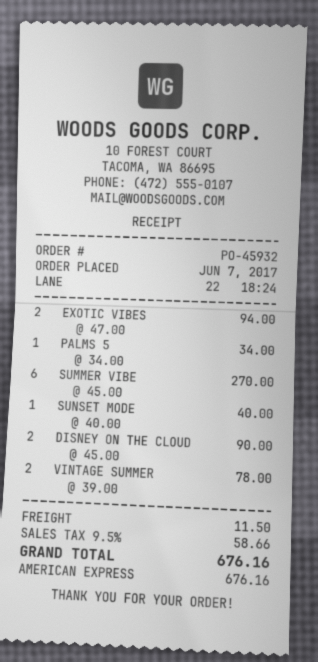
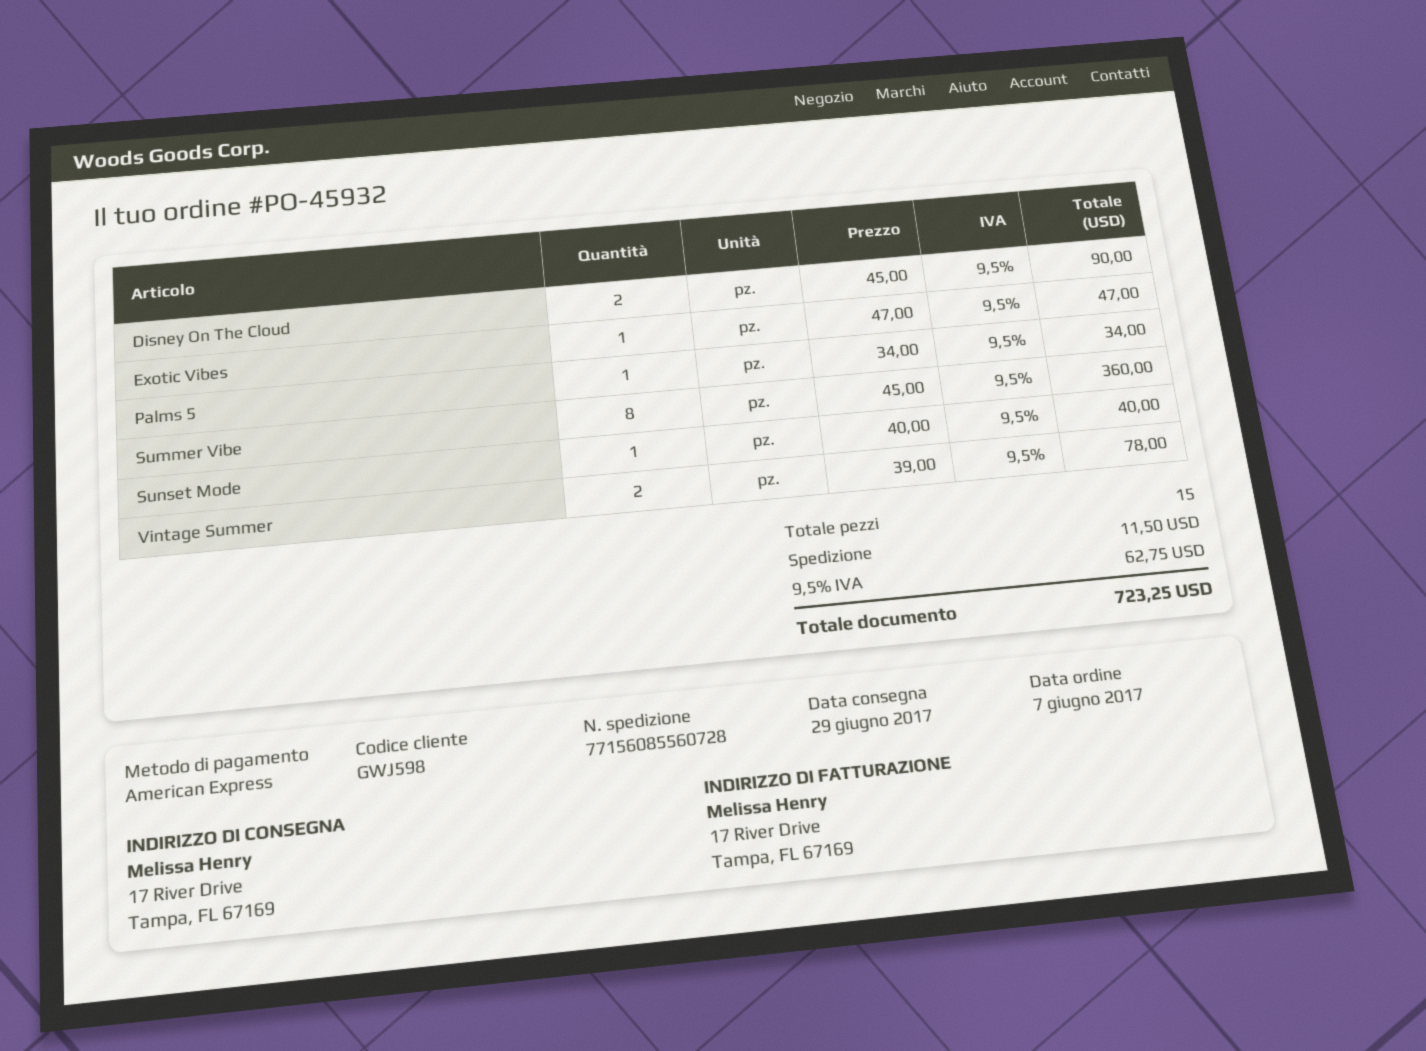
EXOTIC VIBES: 2 x 47.00 = 94.00 -> 1 x 47.00 = 47.00
SUMMER VIBE: 6 x 45.00 = 270.00 -> 8 x 45.00 = 360.00
tax: 9.5% = 58.66 -> 9.5% = 62.75
total: 676.16 -> 723.25

